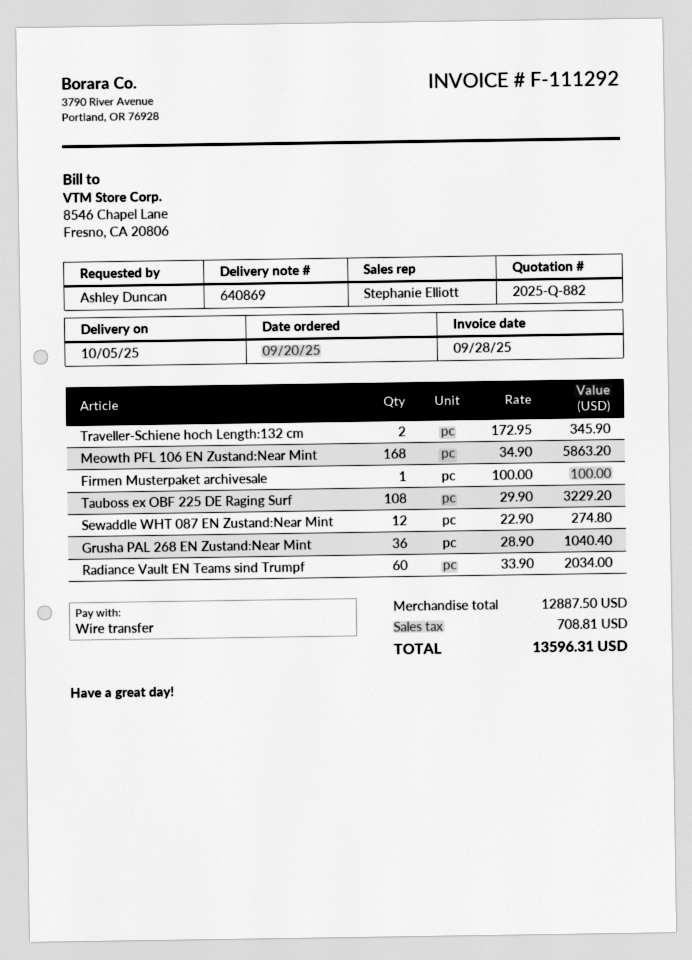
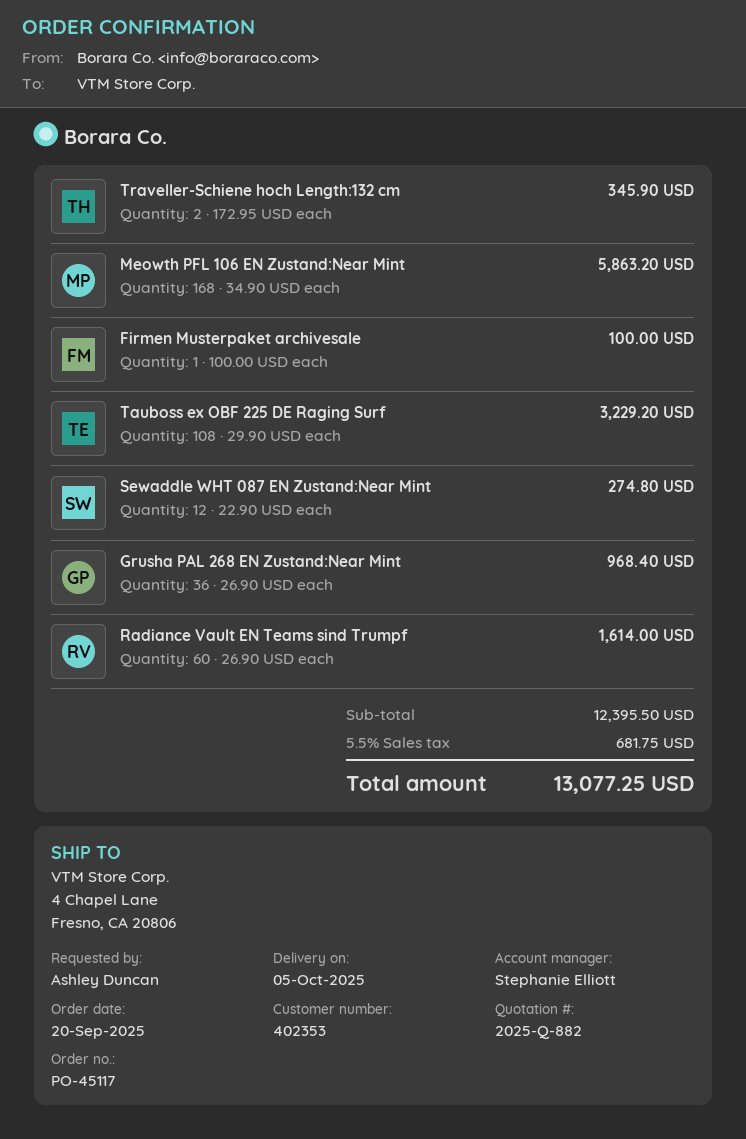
Grusha PAL 268 EN Zustand:Near Mint: 36 x 28.90 = 1040.40 -> 36 x 26.90 = 968.40
Radiance Vault EN Teams sind Trumpf: 60 x 33.90 = 2034.00 -> 60 x 26.90 = 1614.00
subtotal: 12887.50 -> 12395.50
tax: 708.81 -> 681.75
total: 13596.31 -> 13077.25

